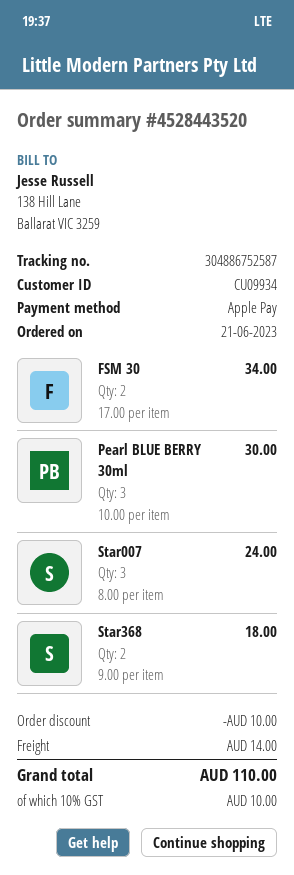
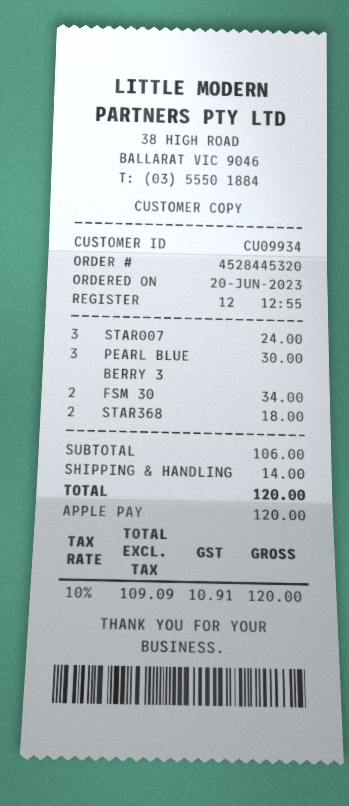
order number: 4528443520 -> 4528445320
order date: 2023-06-21 -> 2023-06-20
discount: 10.00 -> none
tax: 10% = 10.00 -> 10% = 10.91
total: 110.00 -> 120.00

